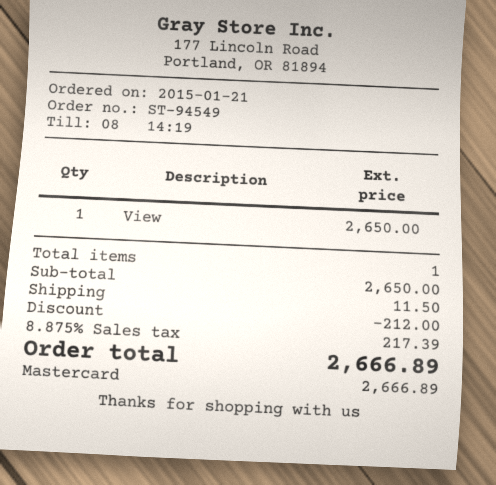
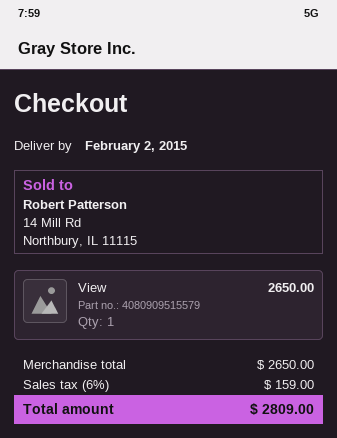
discount: 212.00 -> none
shipping: 11.50 -> none
tax: 8.875% = 217.39 -> 6% = 159.00
total: 2666.89 -> 2809.00

